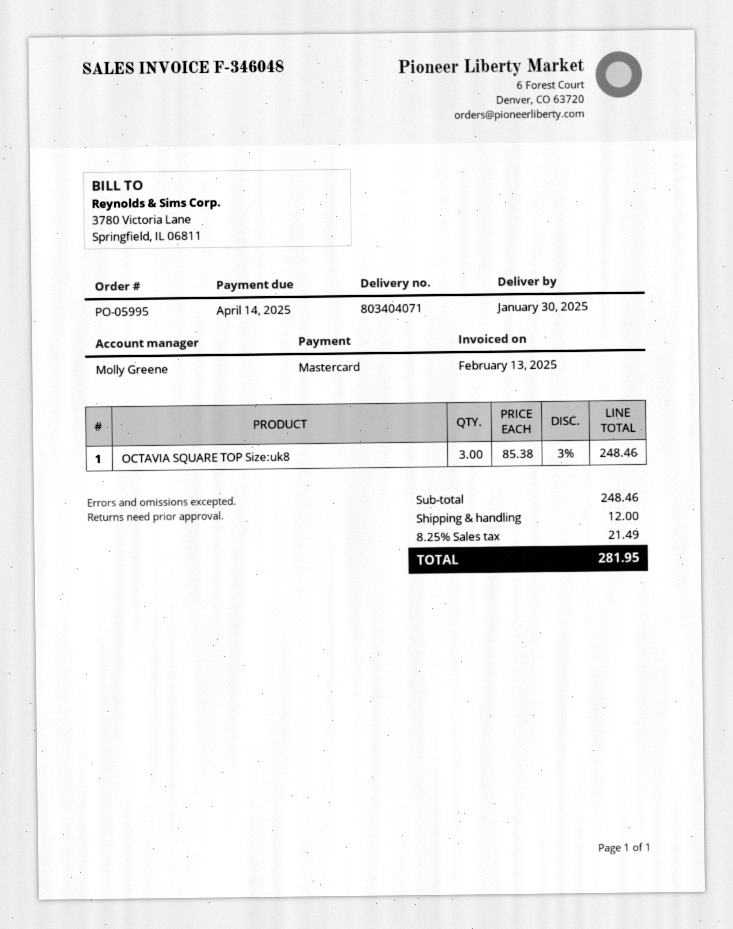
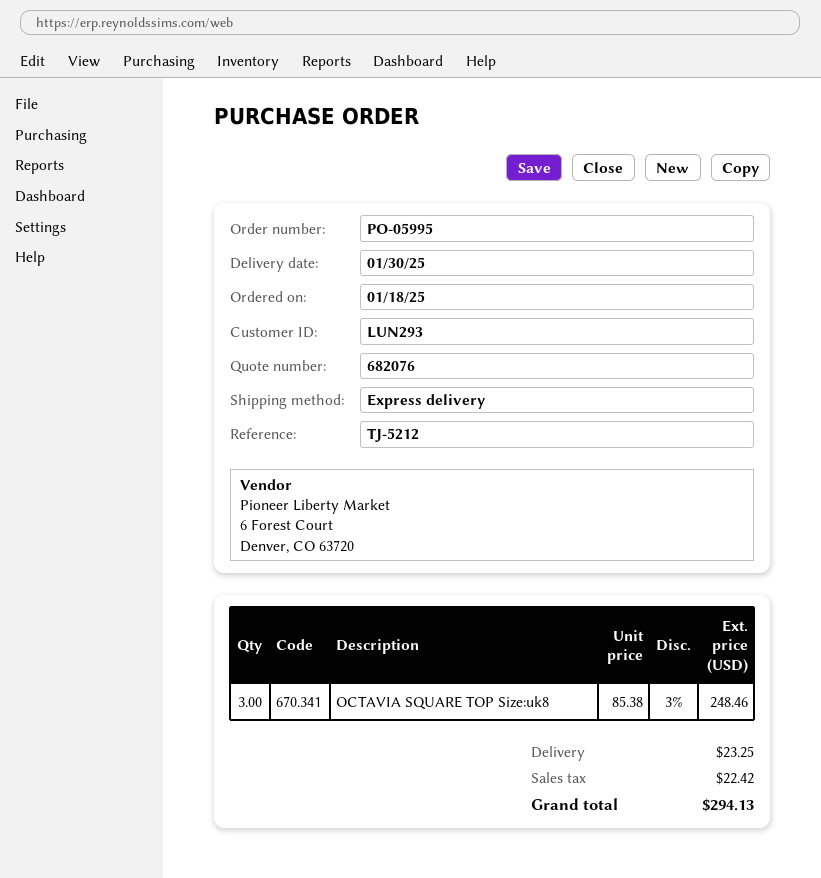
shipping: 12.00 -> 23.25
tax: 21.49 -> 22.42
total: 281.95 -> 294.13

